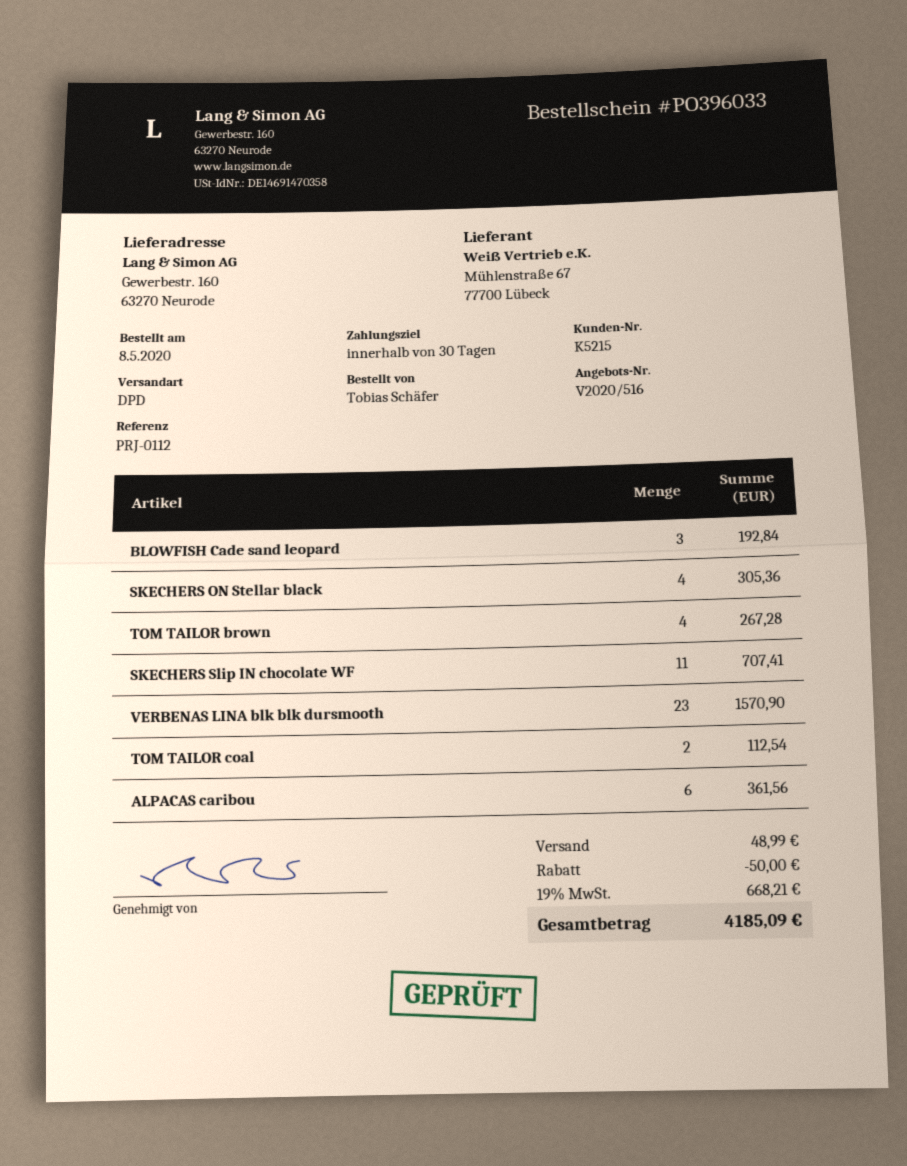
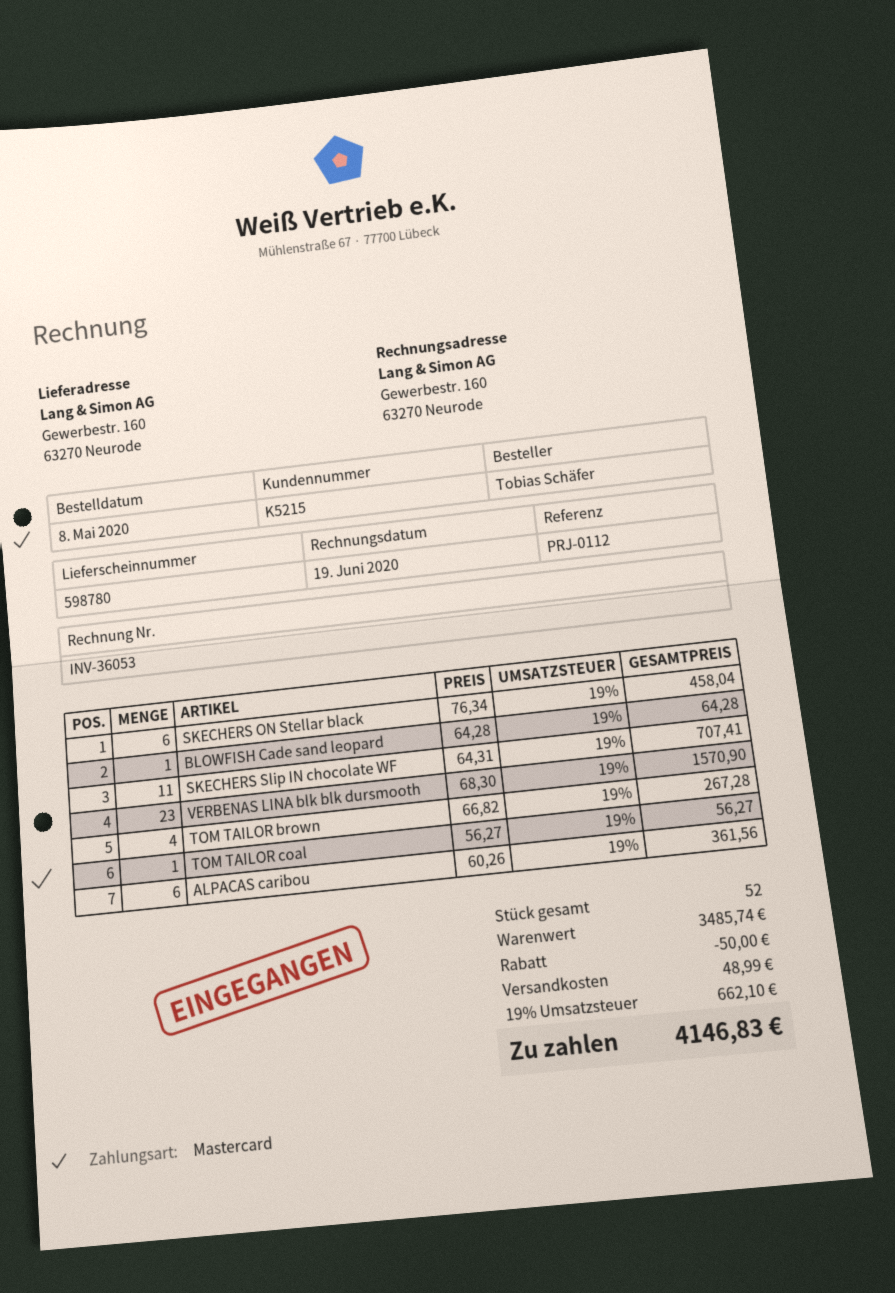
BLOWFISH Cade sand leopard: 3 for 192.84 -> 1 for 64.28
SKECHERS ON Stellar black: 4 for 305.36 -> 6 for 458.04
TOM TAILOR coal: 2 for 112.54 -> 1 for 56.27
tax: 19% = 668.21 -> 19% = 662.10
total: 4185.09 -> 4146.83

